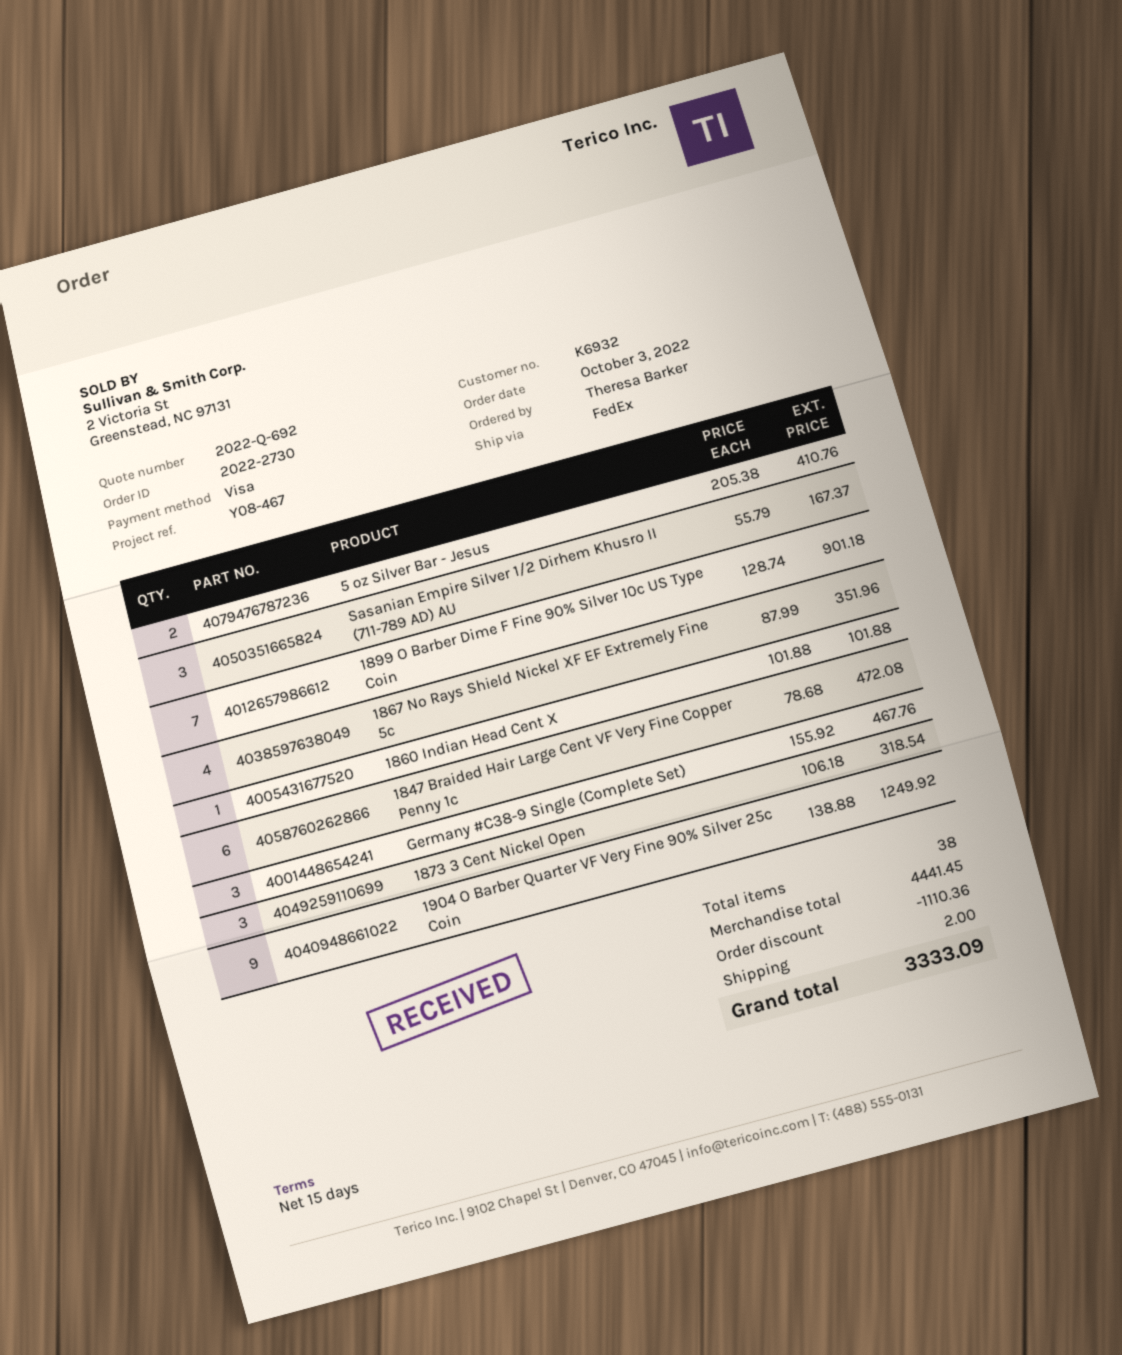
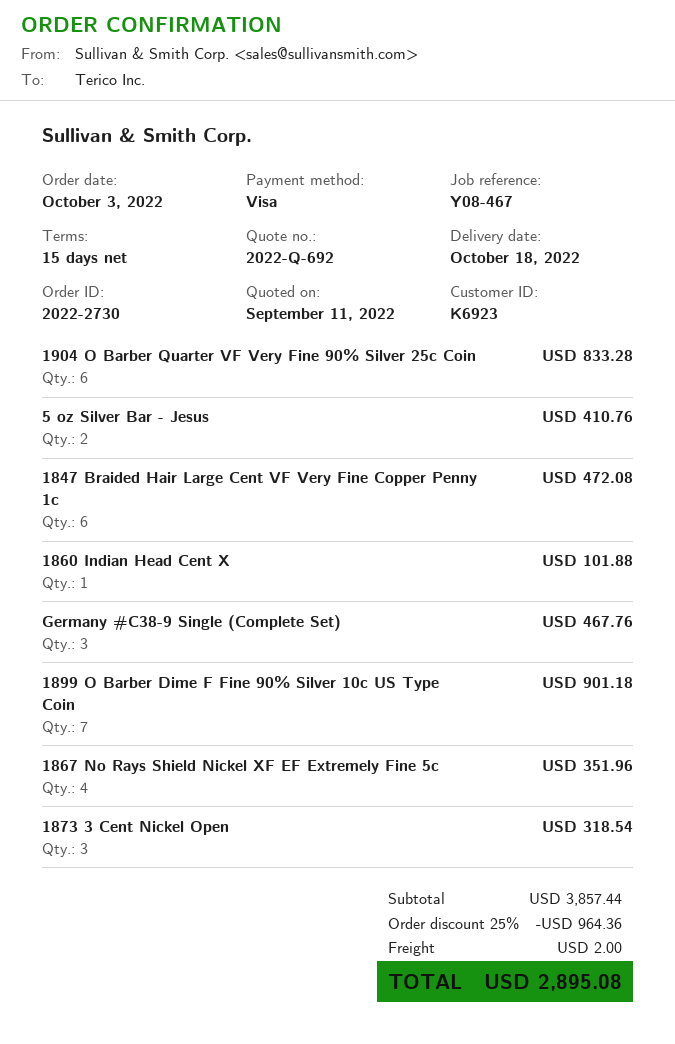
customer number: K6932 -> K6923
Sasanian Empire Silver 1/2 Dirhem Khusro II (711-789 AD) AU: 3 for 167.37 -> none
1904 O Barber Quarter VF Very Fine 90% Silver 25c Coin: 9 for 1249.92 -> 6 for 833.28
subtotal: 4441.45 -> 3857.44
discount: 1110.36 -> 964.36
total: 3333.09 -> 2895.08

